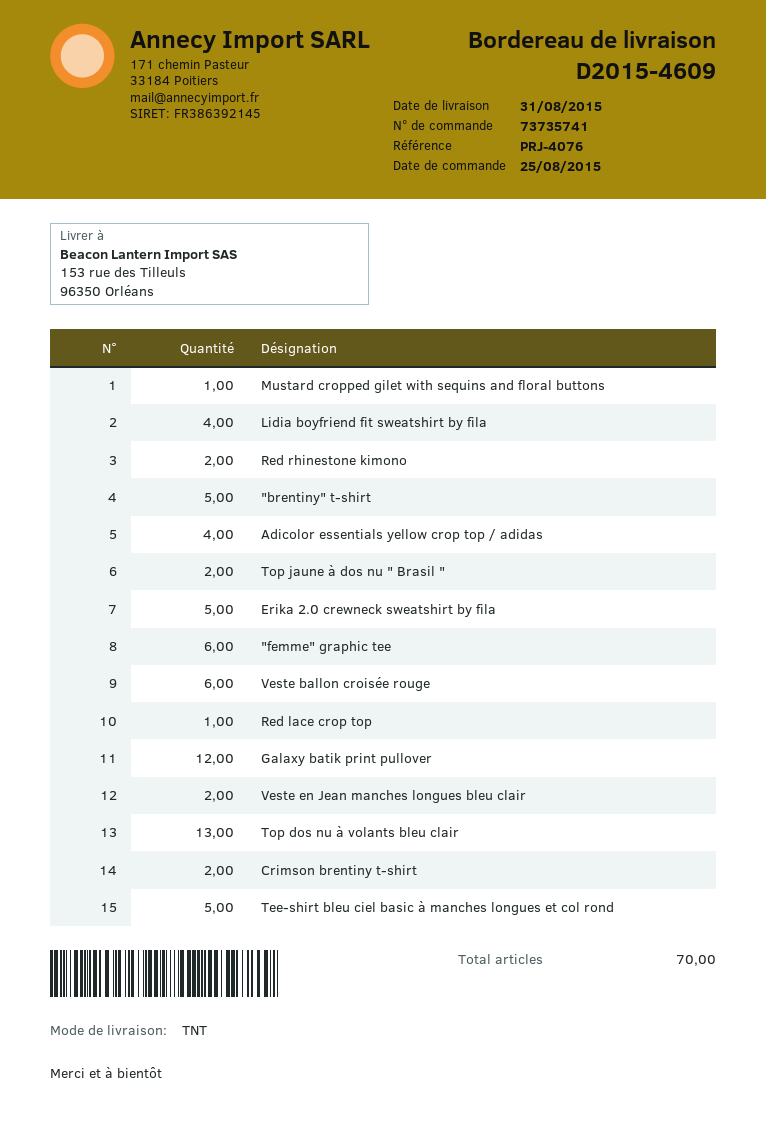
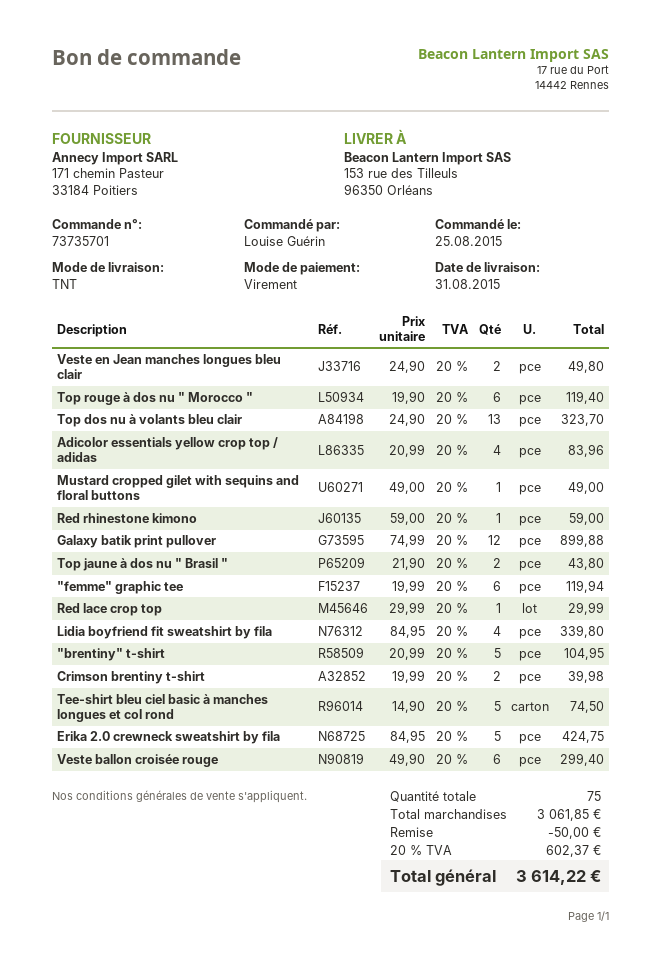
order number: 73735741 -> 73735701
Red rhinestone kimono: 2 -> 1
Top rouge à dos nu " Morocco ": none -> 6
total quantity: 70 -> 75

